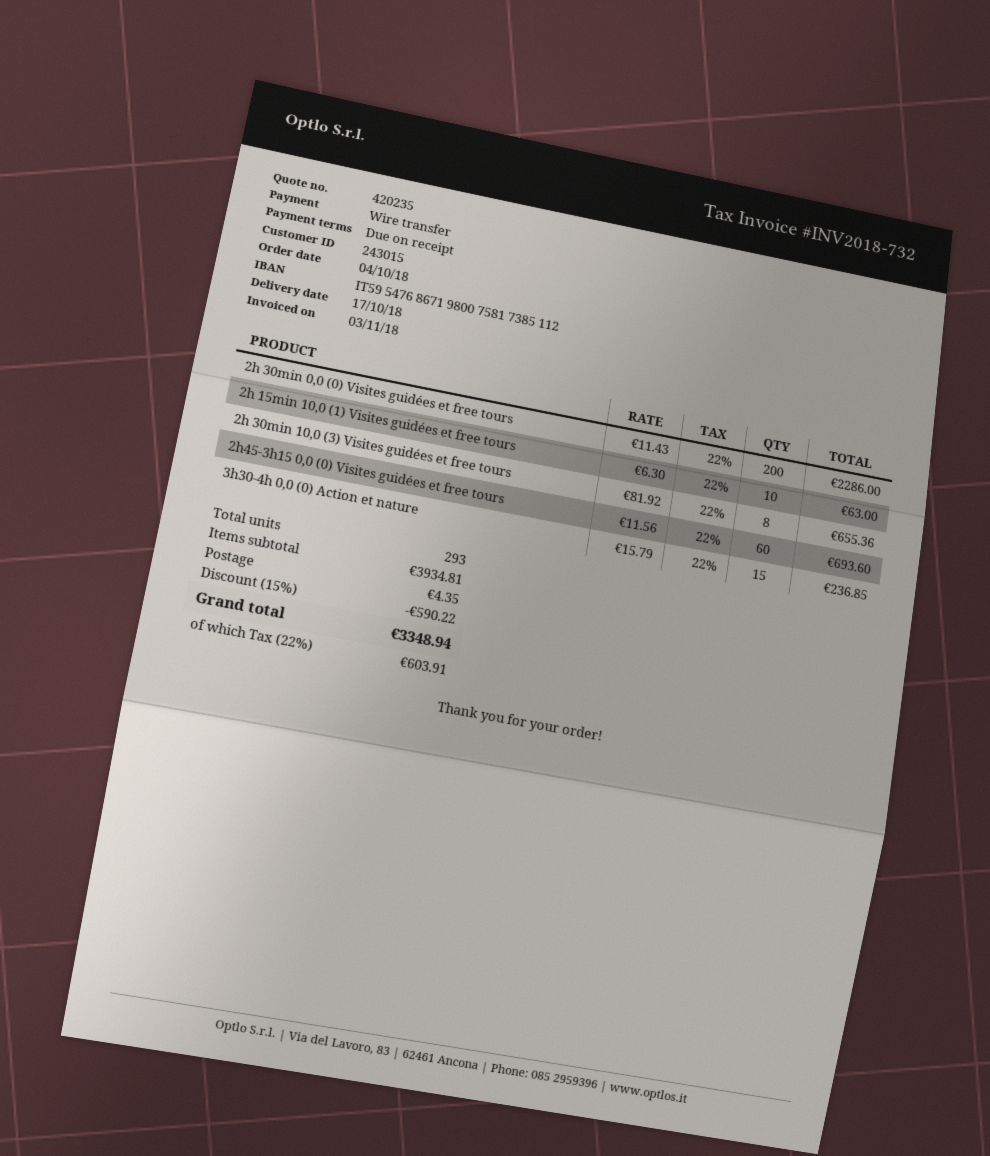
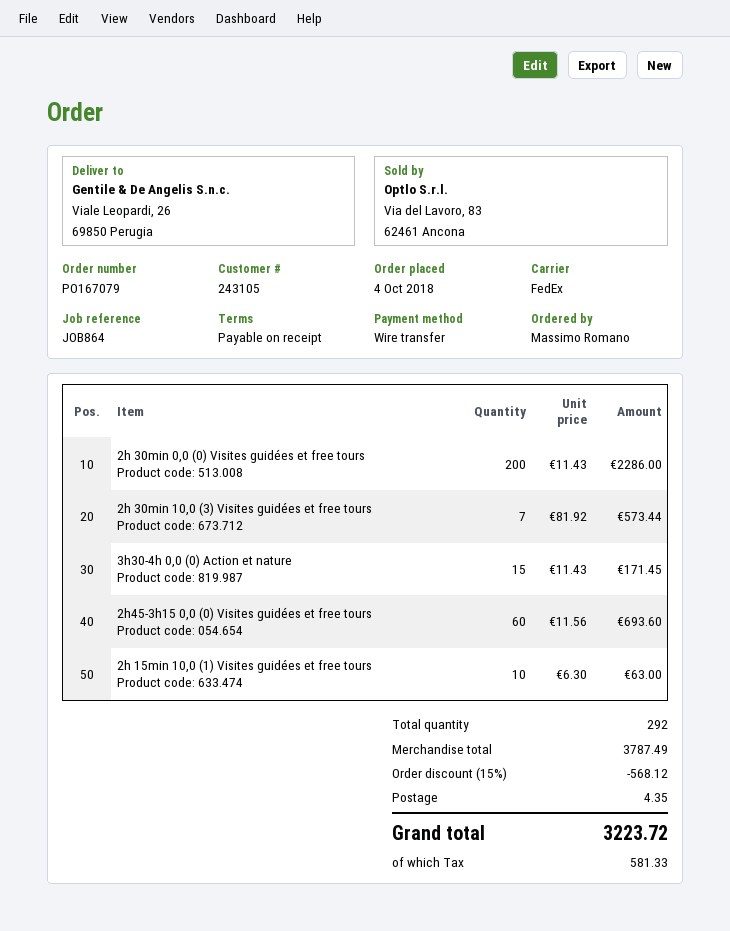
customer number: 243015 -> 243105
2h 30min 10,0 (3) Visites guidées et free tours: 8 x 81.92 = 655.36 -> 7 x 81.92 = 573.44
3h30-4h 0,0 (0) Action et nature: 15 x 15.79 = 236.85 -> 15 x 11.43 = 171.45
total quantity: 293 -> 292
subtotal: 3934.81 -> 3787.49
discount: 15% = 590.22 -> 15% = 568.12
tax: 603.91 -> 581.33
total: 3348.94 -> 3223.72

